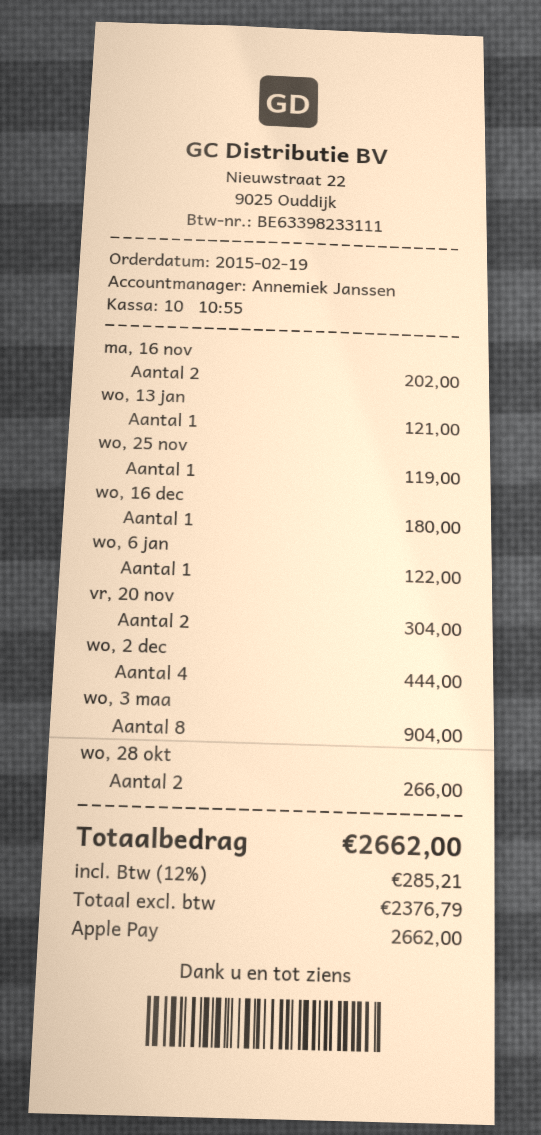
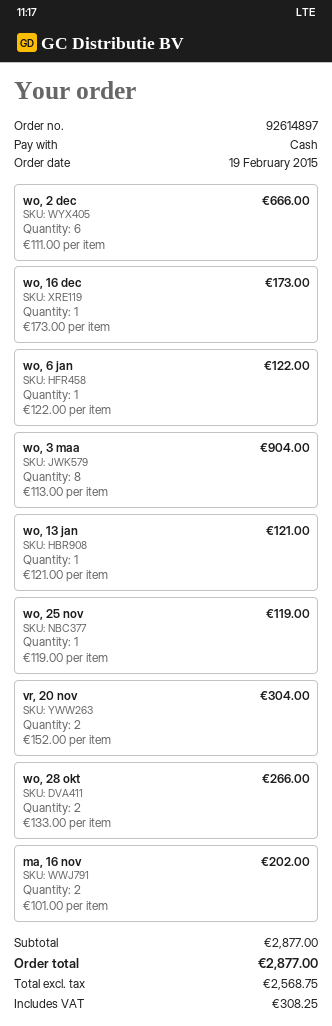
payment method: Apple Pay -> cash
wo, 16 dec: 1 for 180.00 -> 1 for 173.00
wo, 2 dec: 4 for 444.00 -> 6 for 666.00
net: 2376.79 -> 2568.75
tax: 285.21 -> 308.25
total: 2662.00 -> 2877.00

